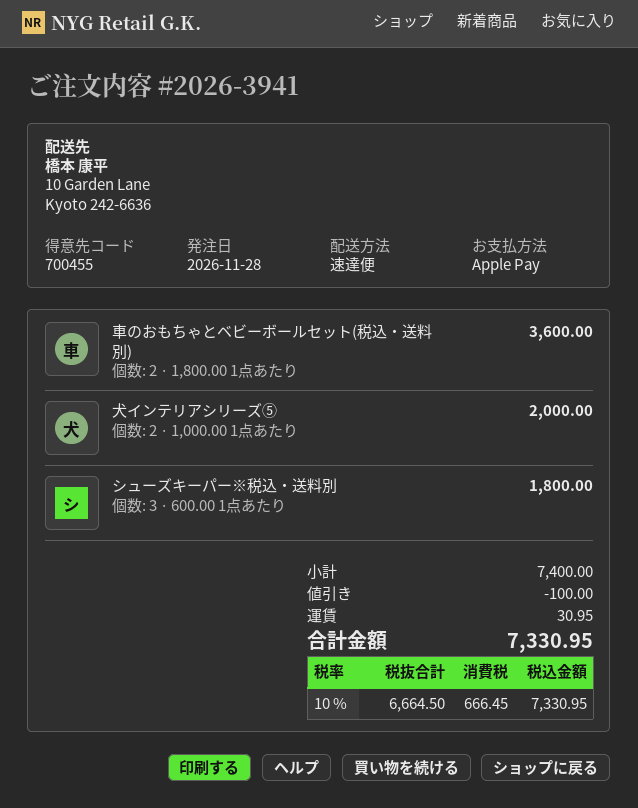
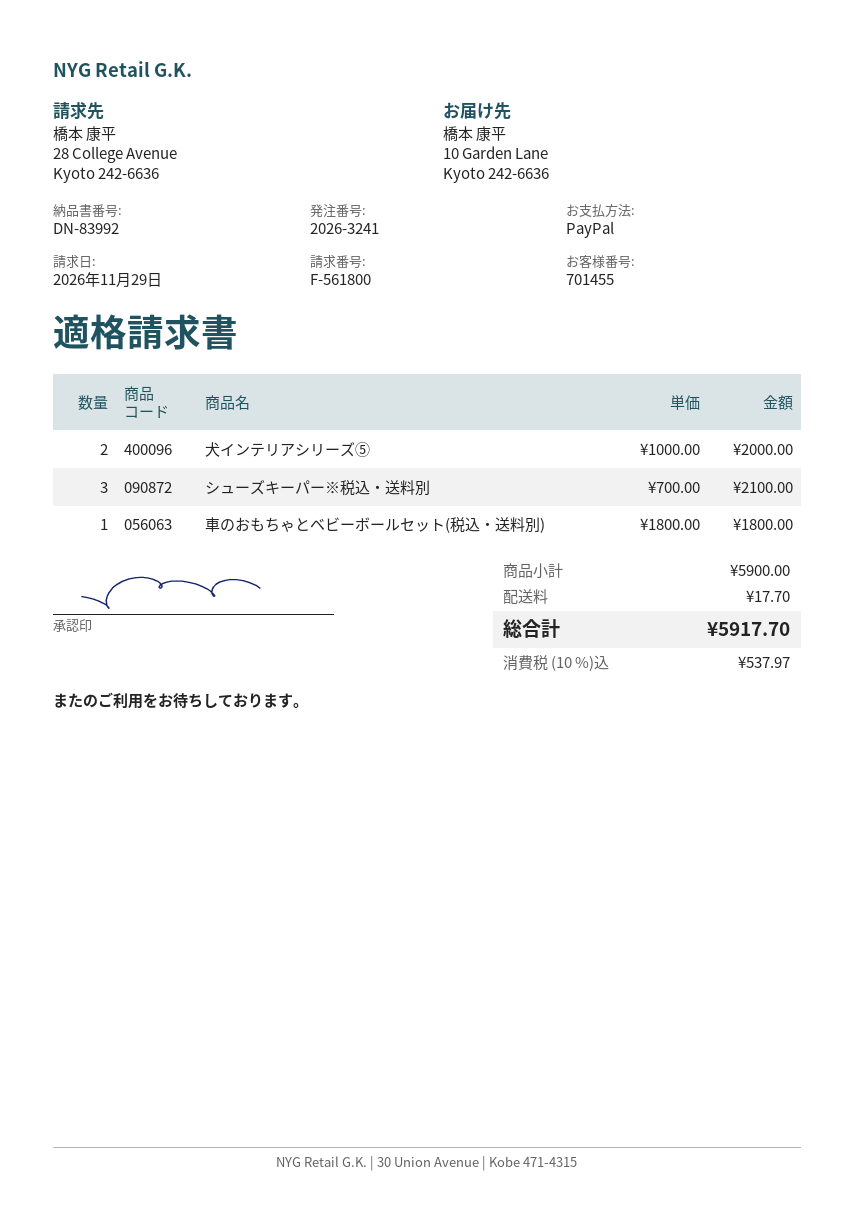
order number: 2026-3941 -> 2026-3241
customer number: 700455 -> 701455
payment method: Apple Pay -> PayPal
車のおもちゃとベビーボールセット(税込・送料別): 2 x 1800.00 = 3600.00 -> 1 x 1800.00 = 1800.00
シューズキーパー※税込・送料別: 3 x 600.00 = 1800.00 -> 3 x 700.00 = 2100.00
subtotal: 7400.00 -> 5900.00
discount: 100.00 -> none
shipping: 30.95 -> 17.70
tax: 10% = 666.45 -> 10% = 537.97
total: 7330.95 -> 5917.70

